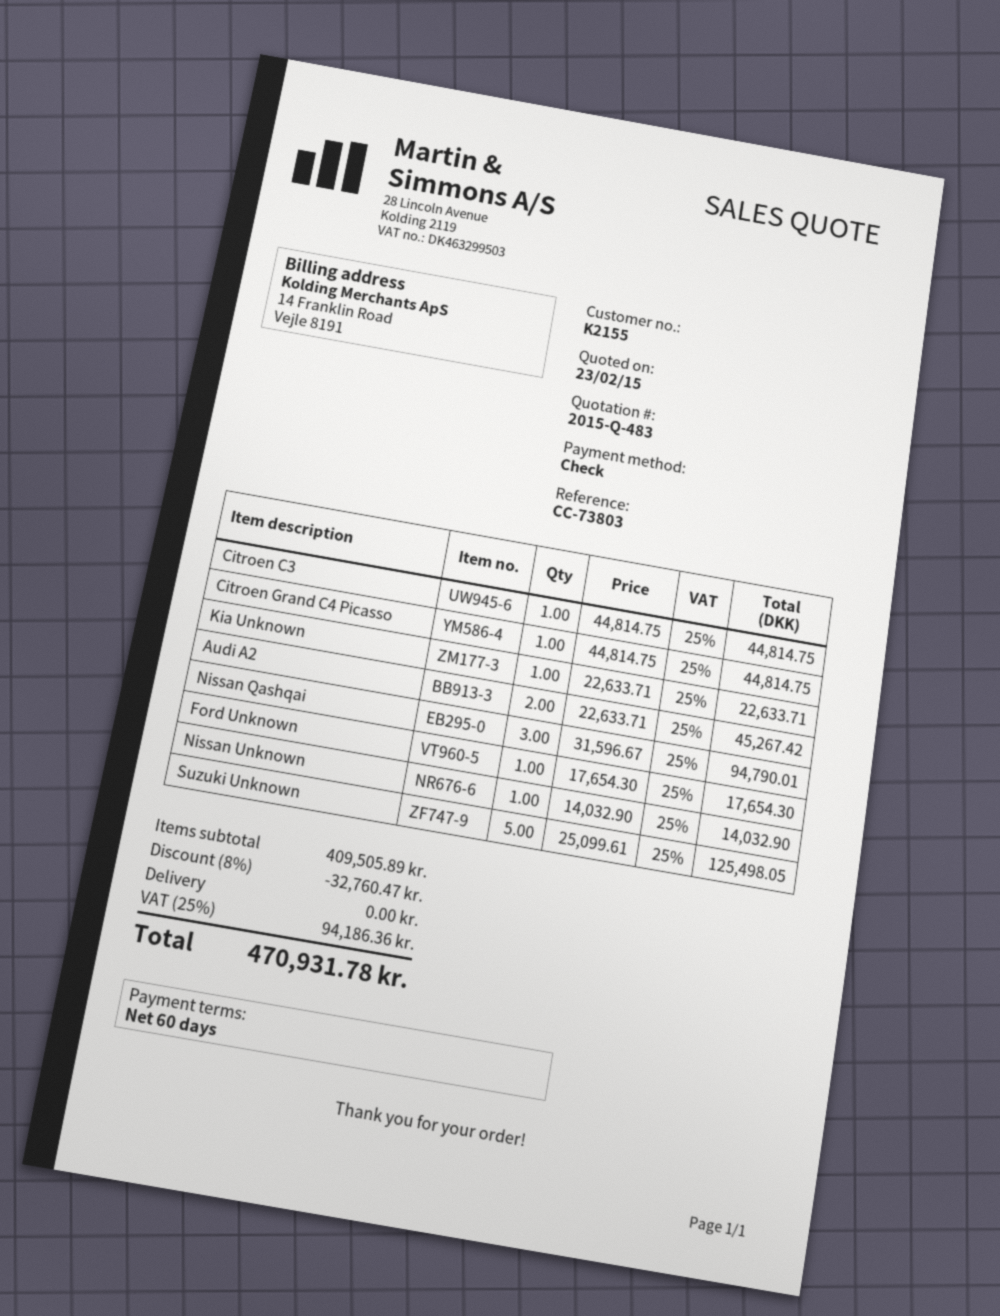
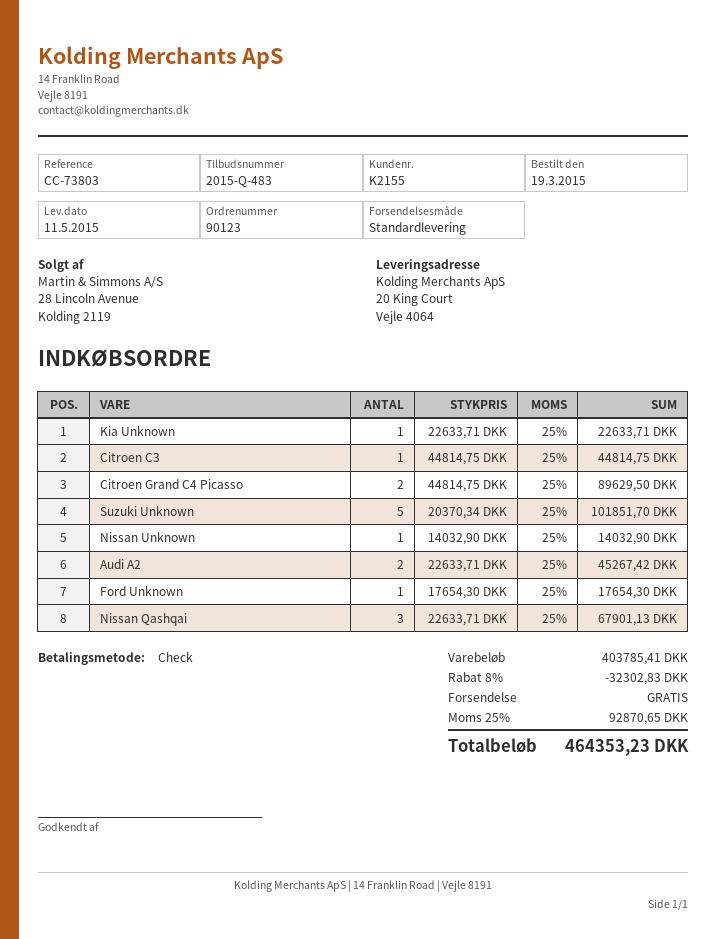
Citroen Grand C4 Picasso: 1 x 44814.75 = 44814.75 -> 2 x 44814.75 = 89629.50
Nissan Qashqai: 3 x 31596.67 = 94790.01 -> 3 x 22633.71 = 67901.13
Suzuki Unknown: 5 x 25099.61 = 125498.05 -> 5 x 20370.34 = 101851.70
subtotal: 409505.89 -> 403785.41
discount: 8% = 32760.47 -> 8% = 32302.83
tax: 25% = 94186.36 -> 25% = 92870.65
total: 470931.78 -> 464353.23

